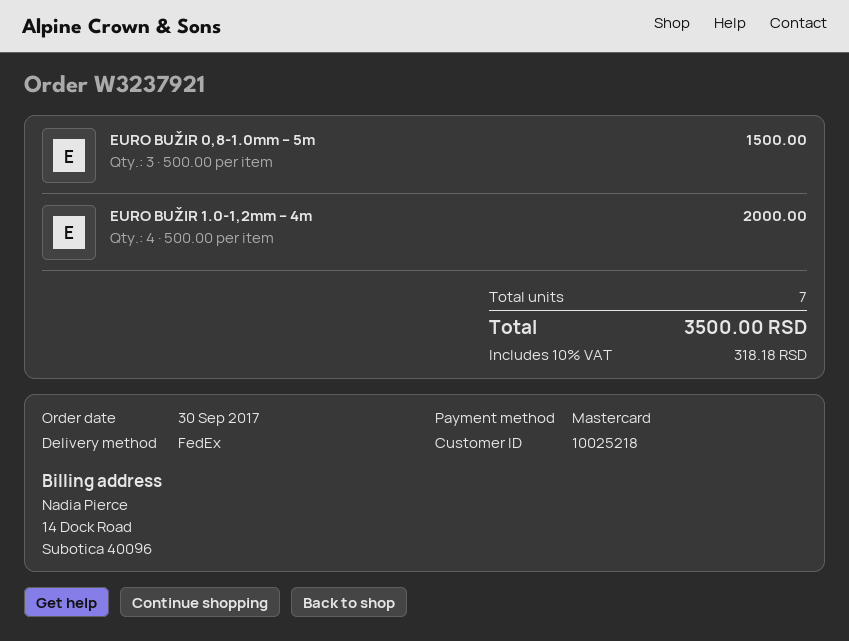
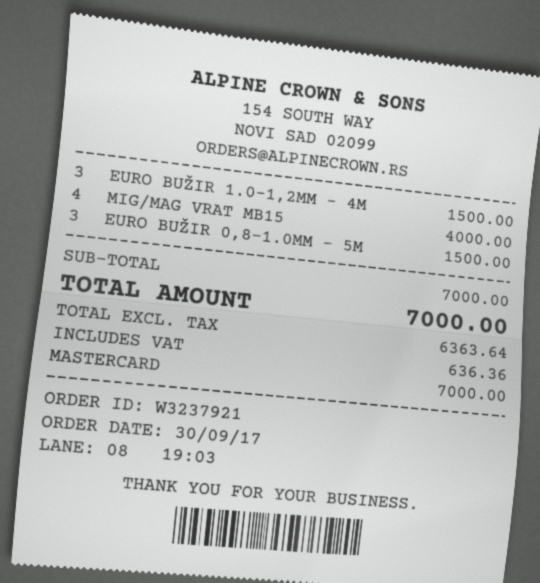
EURO BUŽIR 1.0-1,2mm – 4m: 4 for 2000.00 -> 3 for 1500.00
MIG/MAG VRAT MB15: none -> 4 for 4000.00
tax: 318.18 -> 636.36
total: 3500.00 -> 7000.00

